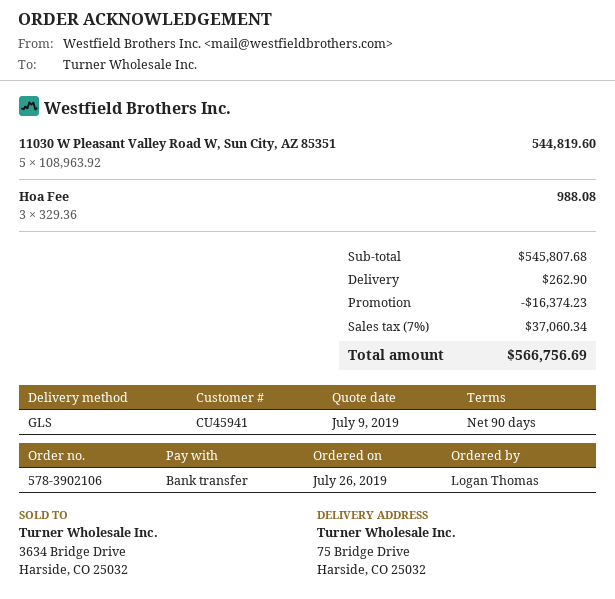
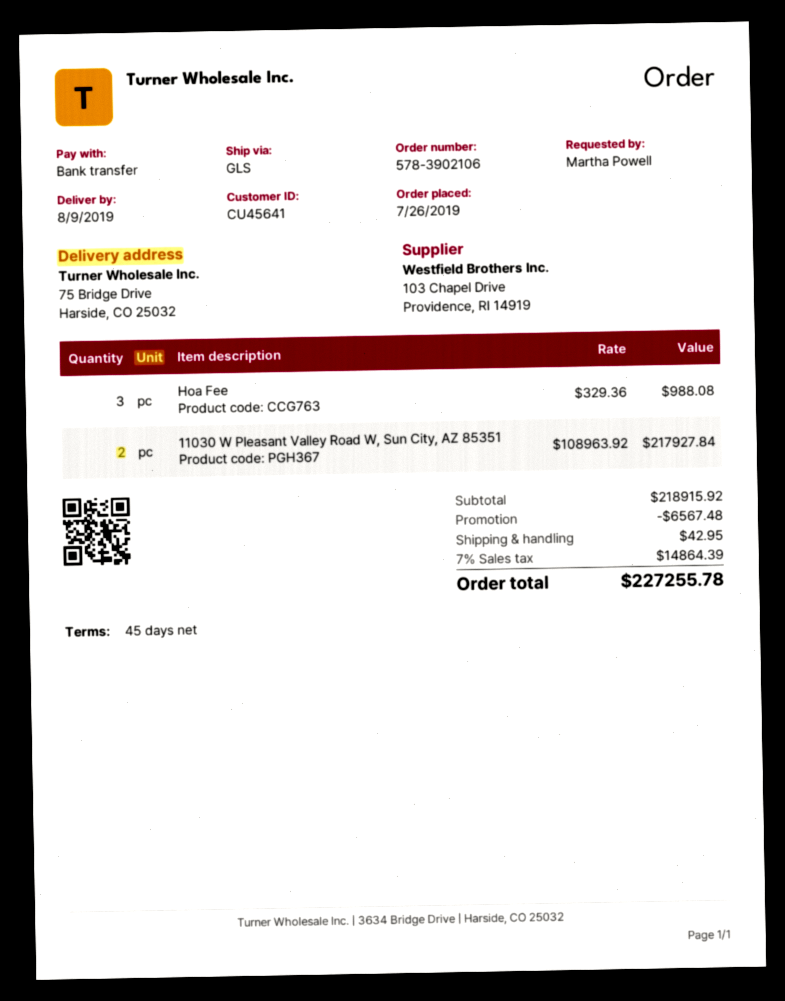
payment terms: 90 days -> 45 days
customer number: CU45941 -> CU45641
ordered by: Logan Thomas -> Martha Powell
11030 W Pleasant Valley Road W, Sun City, AZ 85351: 5 x 108963.92 = 544819.60 -> 2 x 108963.92 = 217927.84
subtotal: 545807.68 -> 218915.92
discount: 16374.23 -> 6567.48
shipping: 262.90 -> 42.95
tax: 7% = 37060.34 -> 7% = 14864.39
total: 566756.69 -> 227255.78

